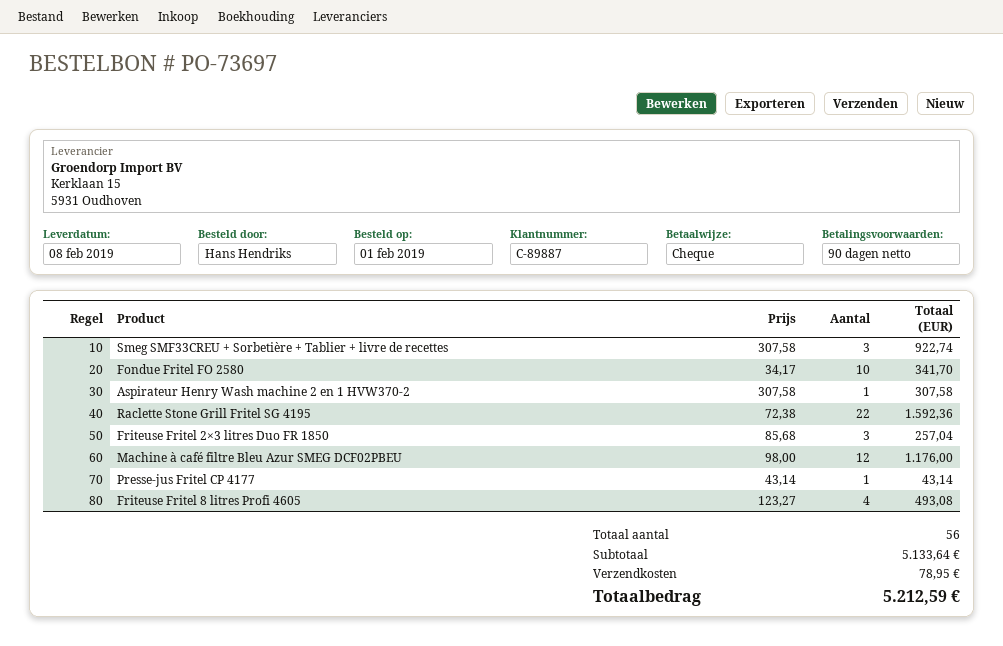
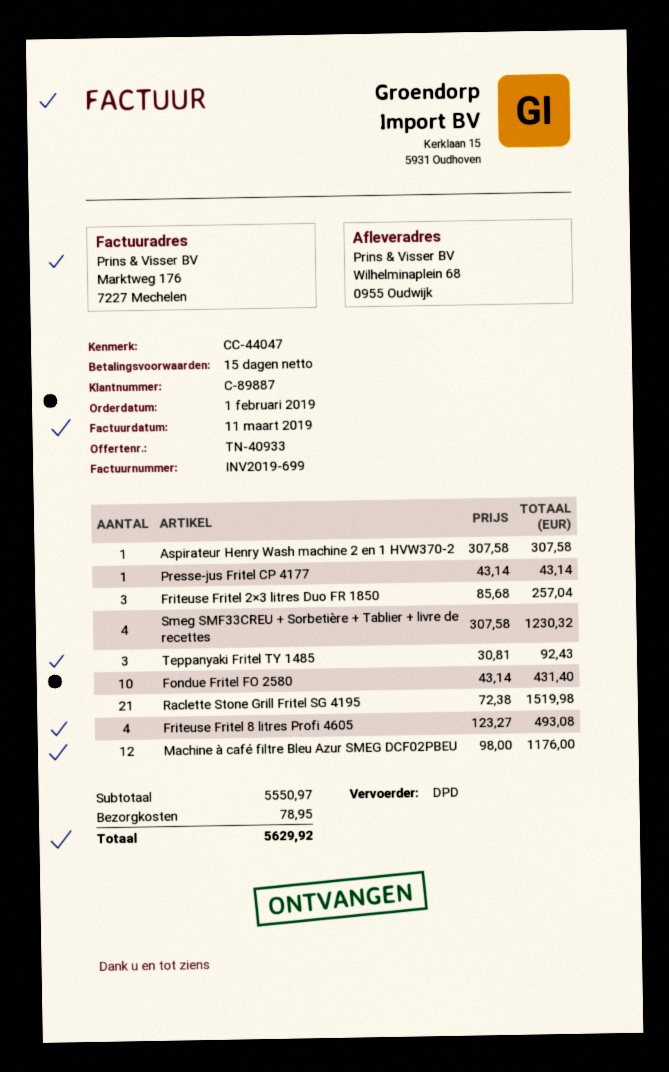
payment terms: 90 days -> 15 days
Smeg SMF33CREU + Sorbetière + Tablier + livre de recettes: 3 x 307.58 = 922.74 -> 4 x 307.58 = 1230.32
Fondue Fritel FO 2580: 10 x 34.17 = 341.70 -> 10 x 43.14 = 431.40
Raclette Stone Grill Fritel SG 4195: 22 x 72.38 = 1592.36 -> 21 x 72.38 = 1519.98
Teppanyaki Fritel TY 1485: none -> 3 x 30.81 = 92.43
subtotal: 5133.64 -> 5550.97
total: 5212.59 -> 5629.92

